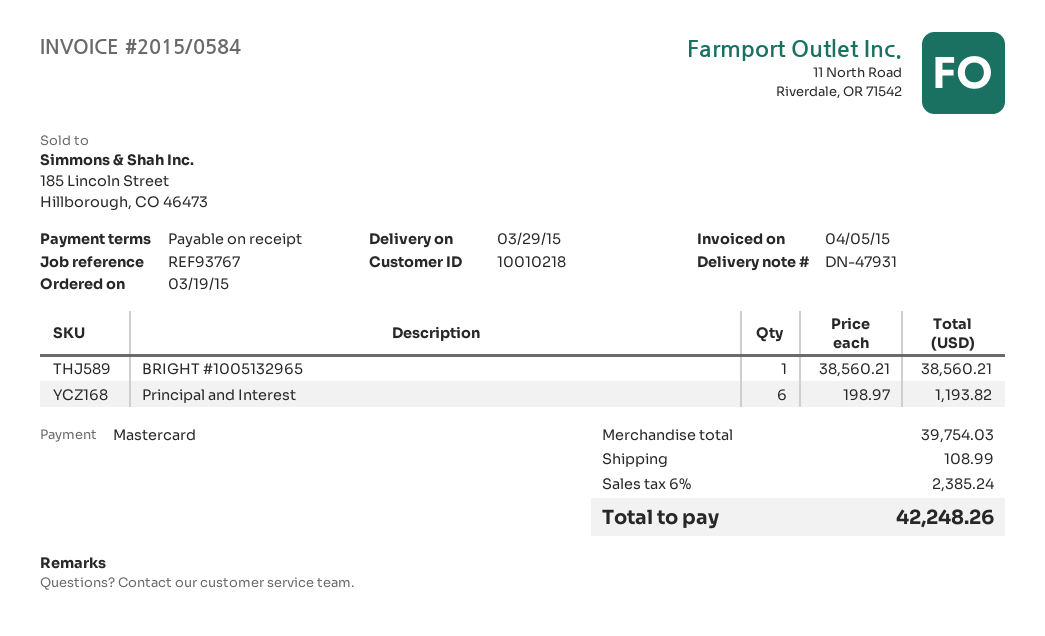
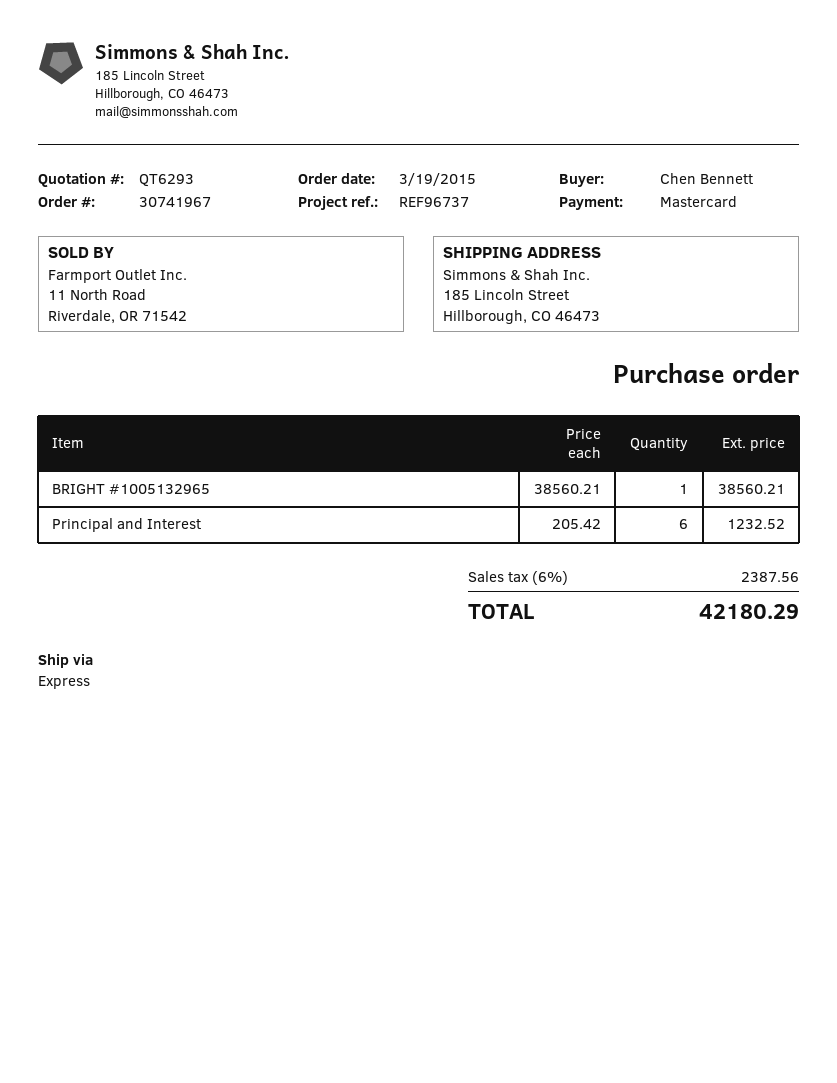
reference: REF93767 -> REF96737
Principal and Interest: 6 x 198.97 = 1193.82 -> 6 x 205.42 = 1232.52
shipping: 108.99 -> none
tax: 6% = 2385.24 -> 6% = 2387.56
total: 42248.26 -> 42180.29

